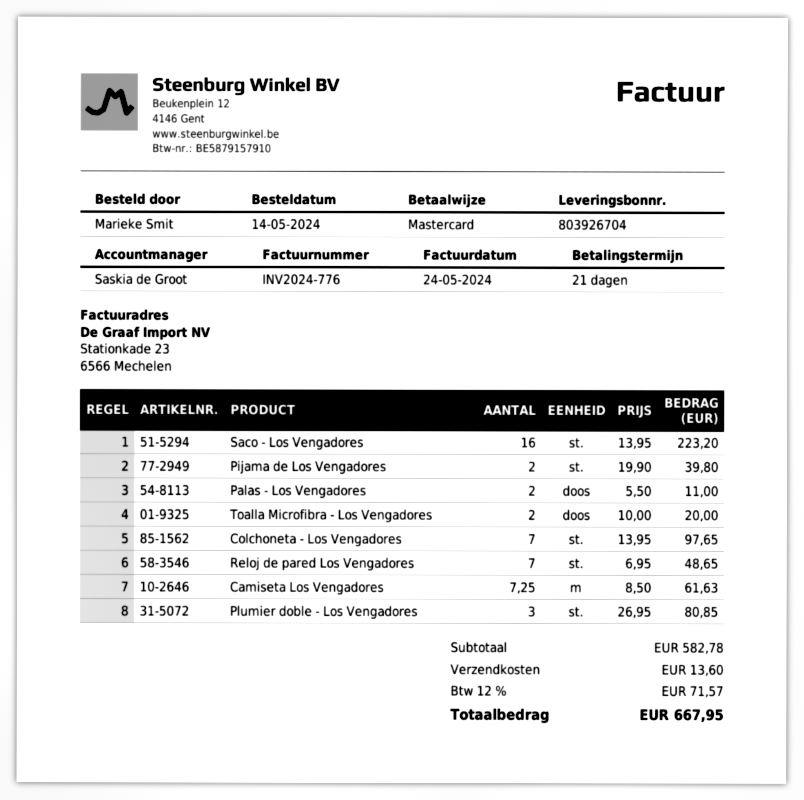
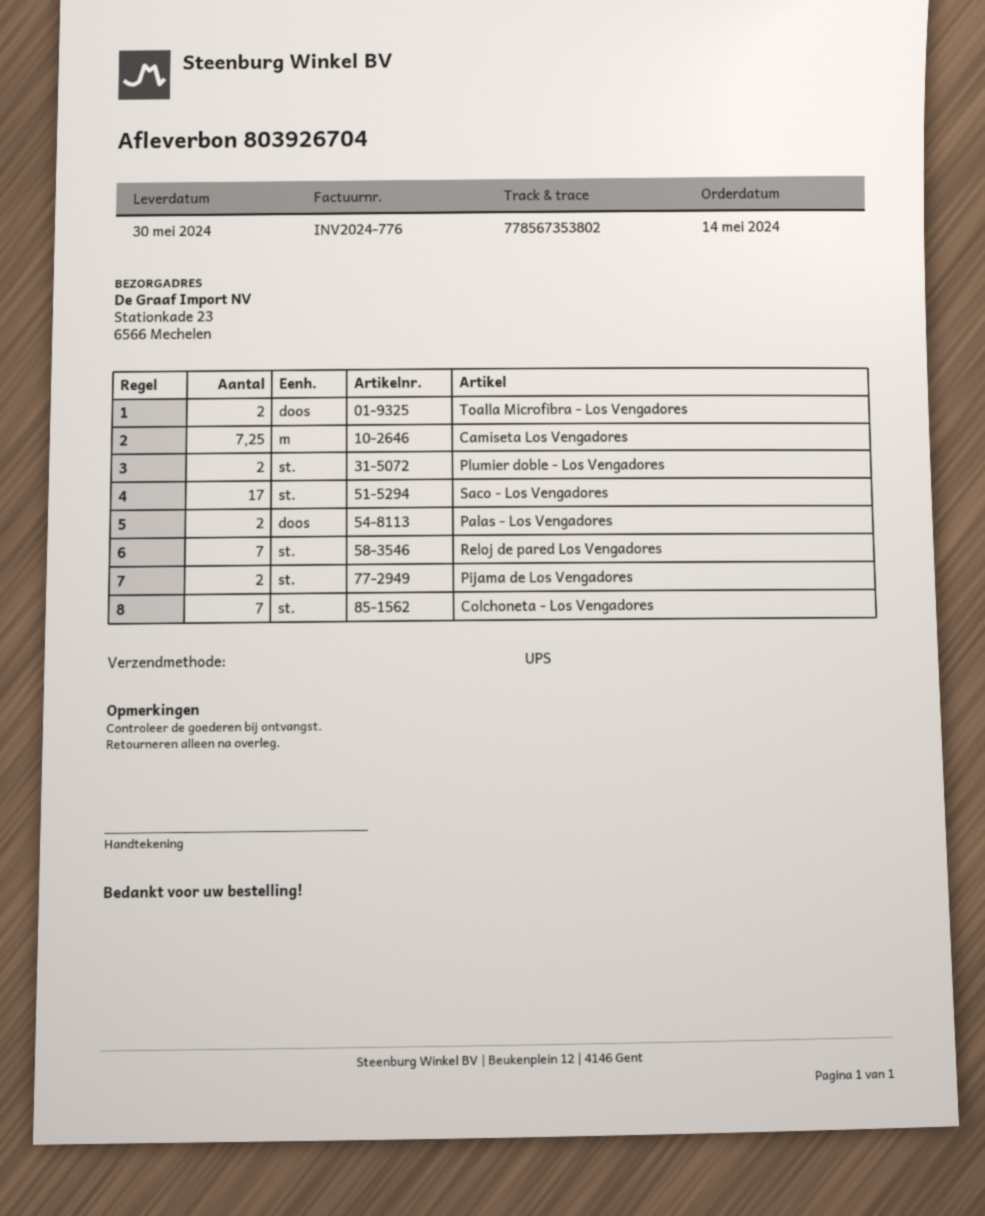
Saco - Los Vengadores: 16 -> 17
Plumier doble - Los Vengadores: 3 -> 2

